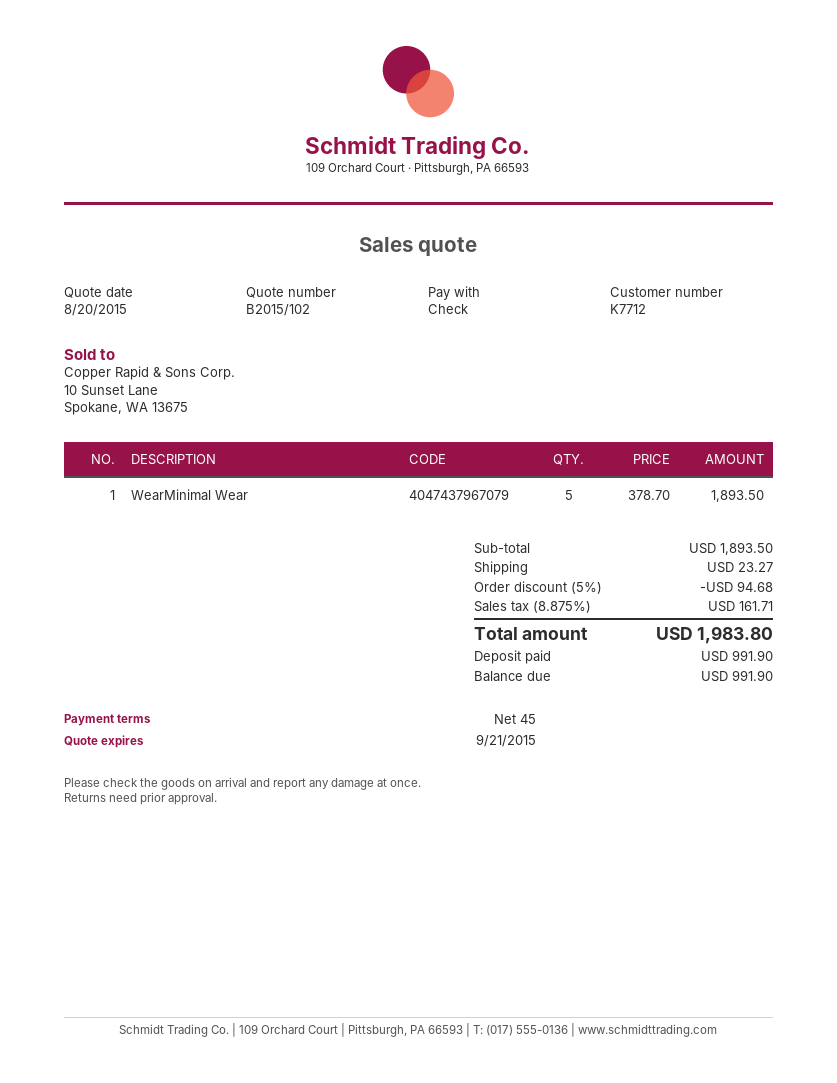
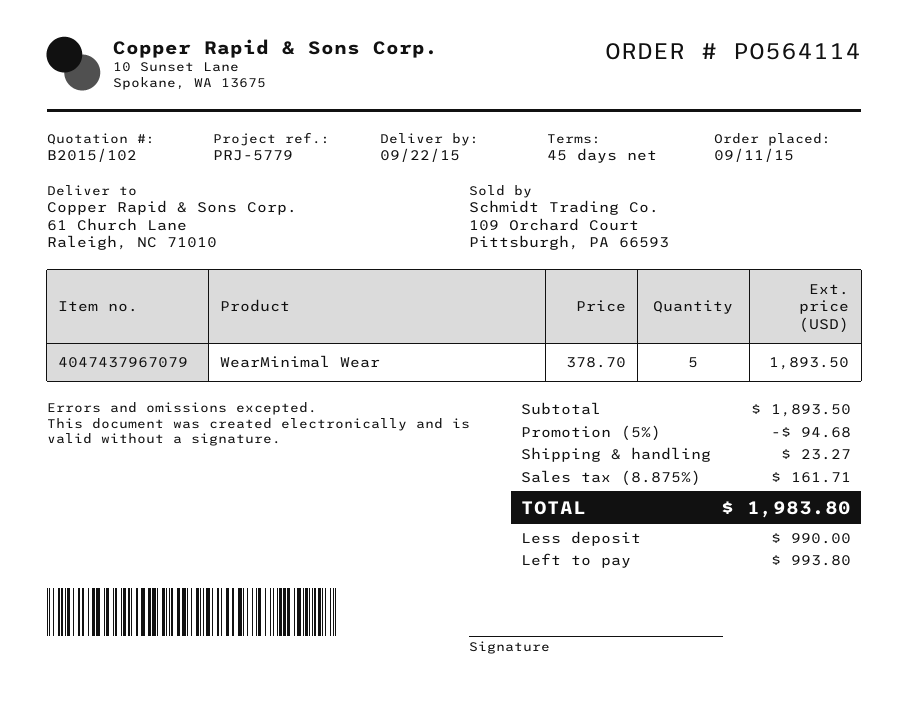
deposit: 991.90 -> 990.00
balance: 991.90 -> 993.80

